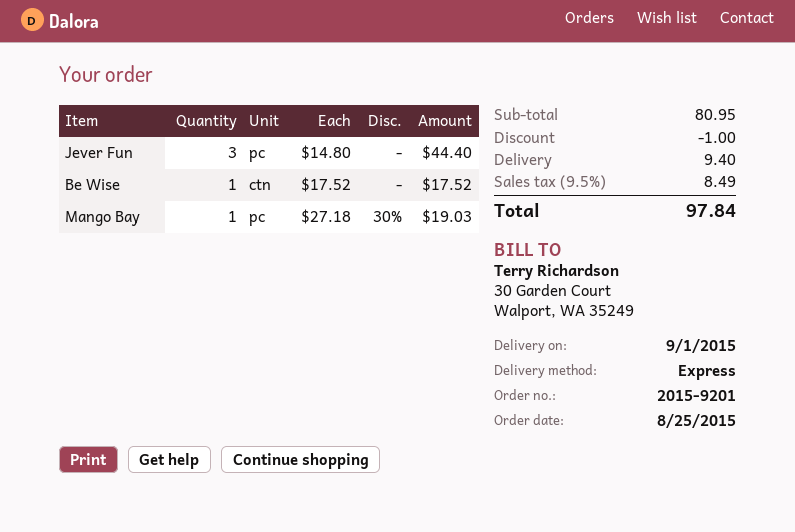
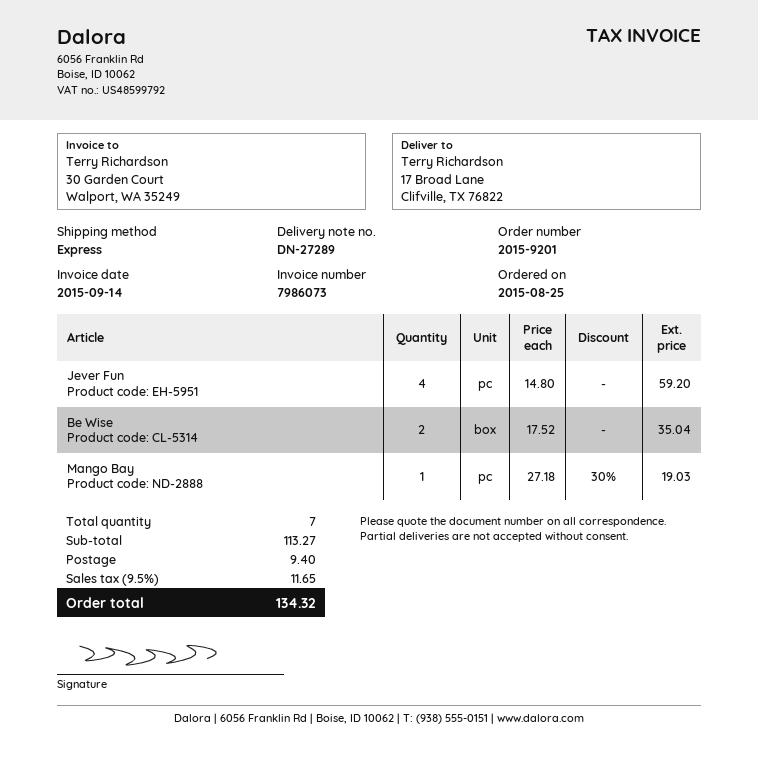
Jever Fun: 3 x 14.80 = 44.40 -> 4 x 14.80 = 59.20
Be Wise: 1 x 17.52 = 17.52 -> 2 x 17.52 = 35.04
subtotal: 80.95 -> 113.27
discount: 1.00 -> none
tax: 9.5% = 8.49 -> 9.5% = 11.65
total: 97.84 -> 134.32

